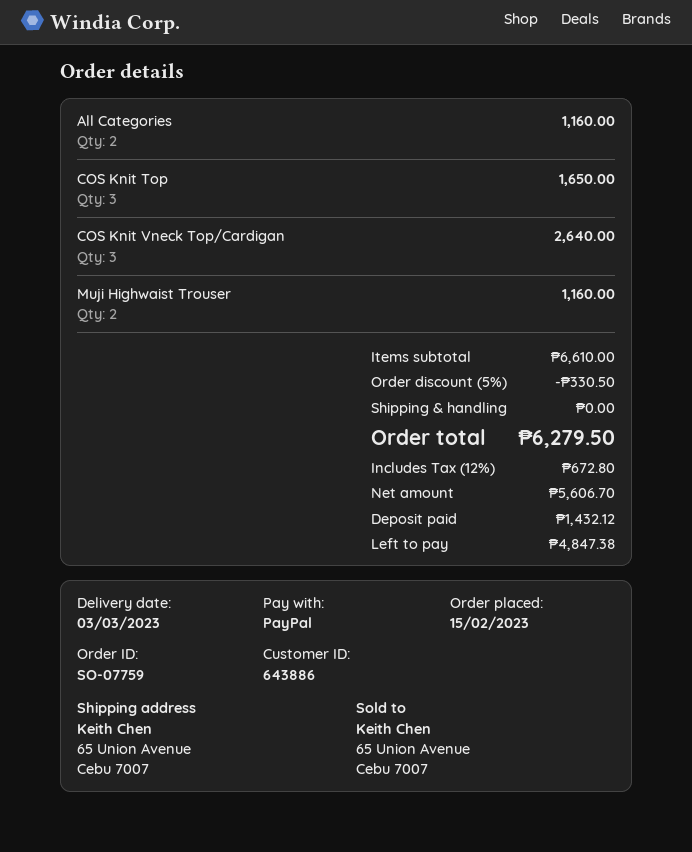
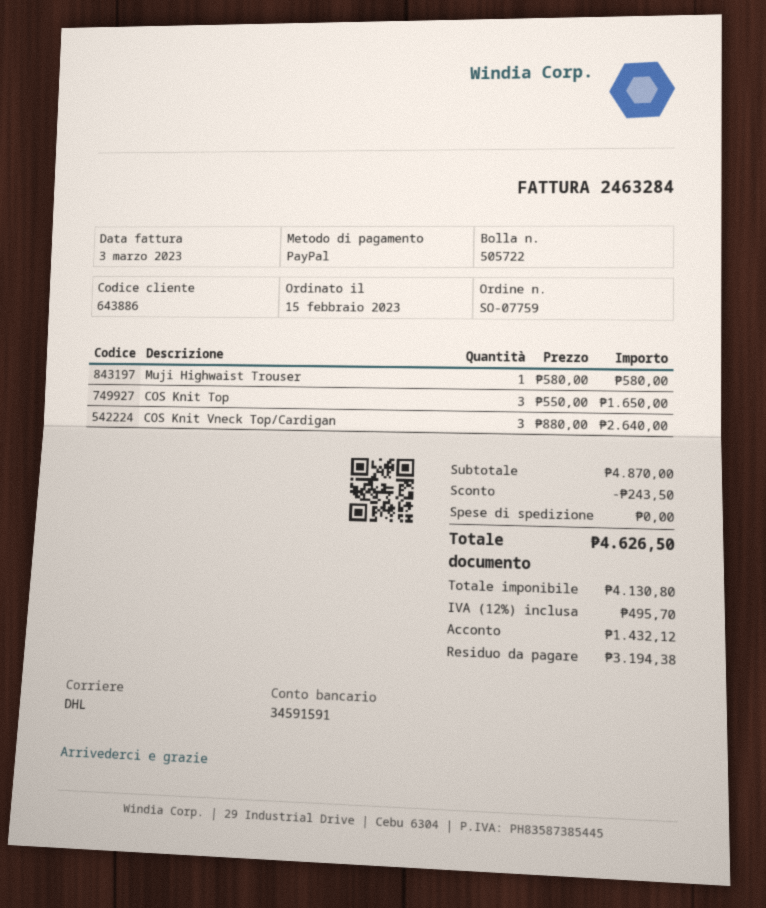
All Categories: 2 for 1160.00 -> none
Muji Highwaist Trouser: 2 for 1160.00 -> 1 for 580.00
subtotal: 6610.00 -> 4870.00
discount: 330.50 -> 243.50
net: 5606.70 -> 4130.80
tax: 12% = 672.80 -> 12% = 495.70
total: 6279.50 -> 4626.50
balance: 4847.38 -> 3194.38

